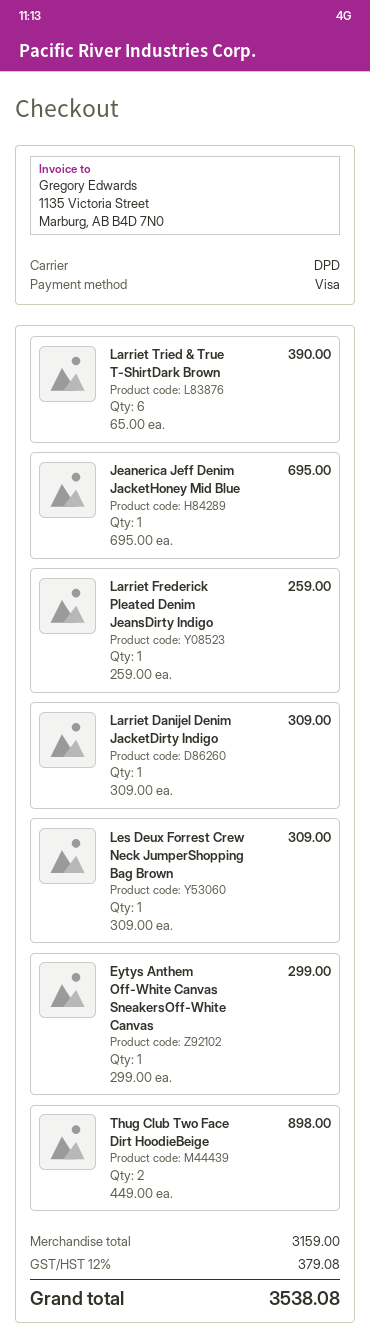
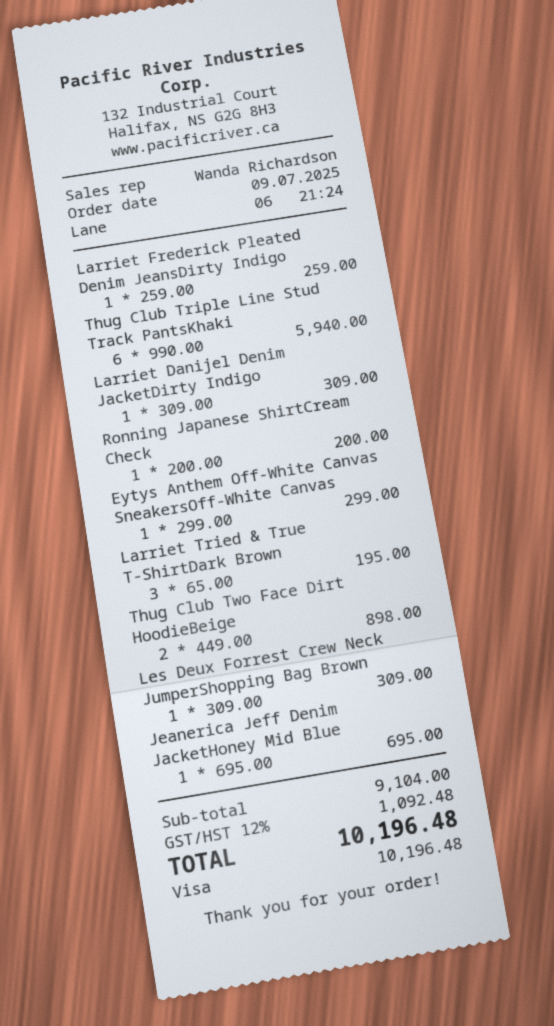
Larriet Tried & True T-ShirtDark Brown: 6 x 65.00 = 390.00 -> 3 x 65.00 = 195.00
Thug Club Triple Line Stud Track PantsKhaki: none -> 6 x 990.00 = 5940.00
Ronning Japanese ShirtCream Check: none -> 1 x 200.00 = 200.00
subtotal: 3159.00 -> 9104.00
tax: 12% = 379.08 -> 12% = 1092.48
total: 3538.08 -> 10196.48

